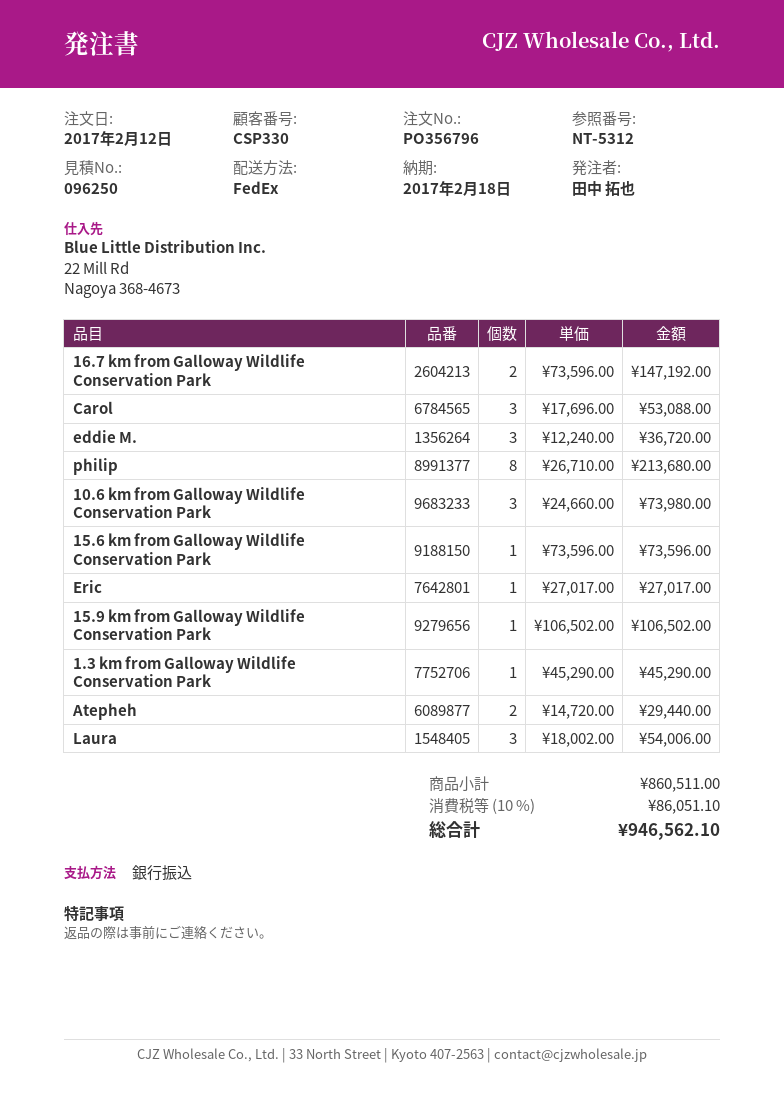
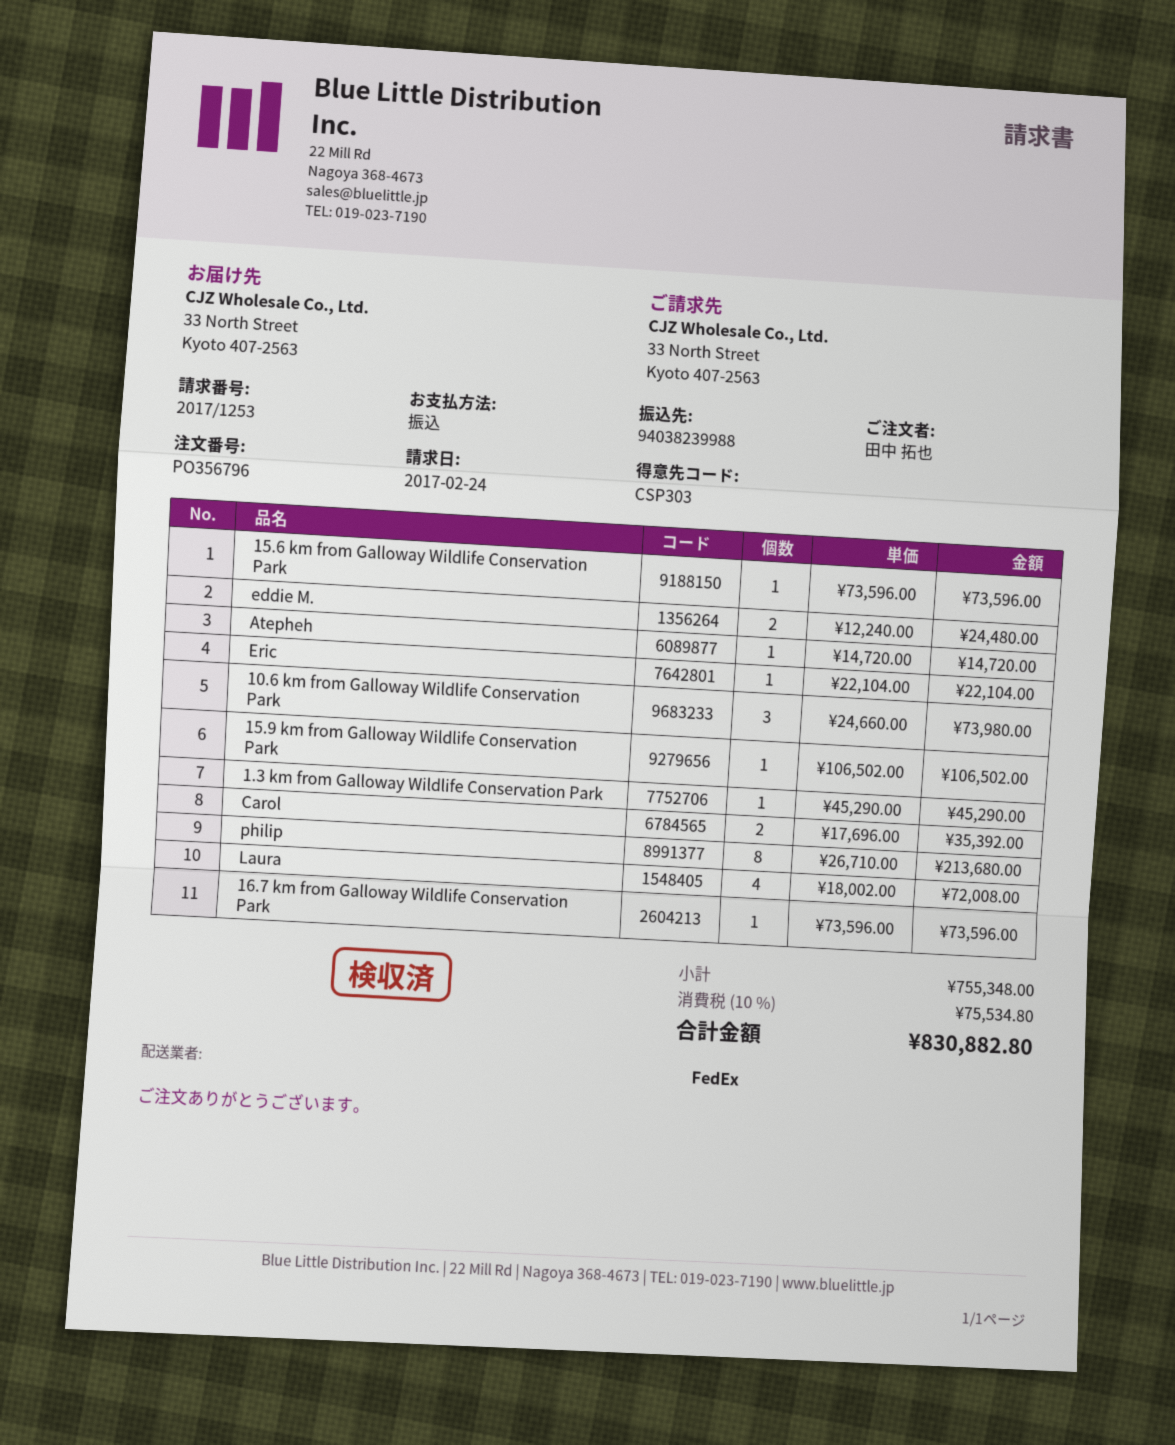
customer number: CSP330 -> CSP303
16.7 km from Galloway Wildlife Conservation Park: 2 x 73596.00 = 147192.00 -> 1 x 73596.00 = 73596.00
Carol: 3 x 17696.00 = 53088.00 -> 2 x 17696.00 = 35392.00
eddie M.: 3 x 12240.00 = 36720.00 -> 2 x 12240.00 = 24480.00
Eric: 1 x 27017.00 = 27017.00 -> 1 x 22104.00 = 22104.00
Atepheh: 2 x 14720.00 = 29440.00 -> 1 x 14720.00 = 14720.00
Laura: 3 x 18002.00 = 54006.00 -> 4 x 18002.00 = 72008.00
subtotal: 860511.00 -> 755348.00
tax: 10% = 86051.10 -> 10% = 75534.80
total: 946562.10 -> 830882.80

